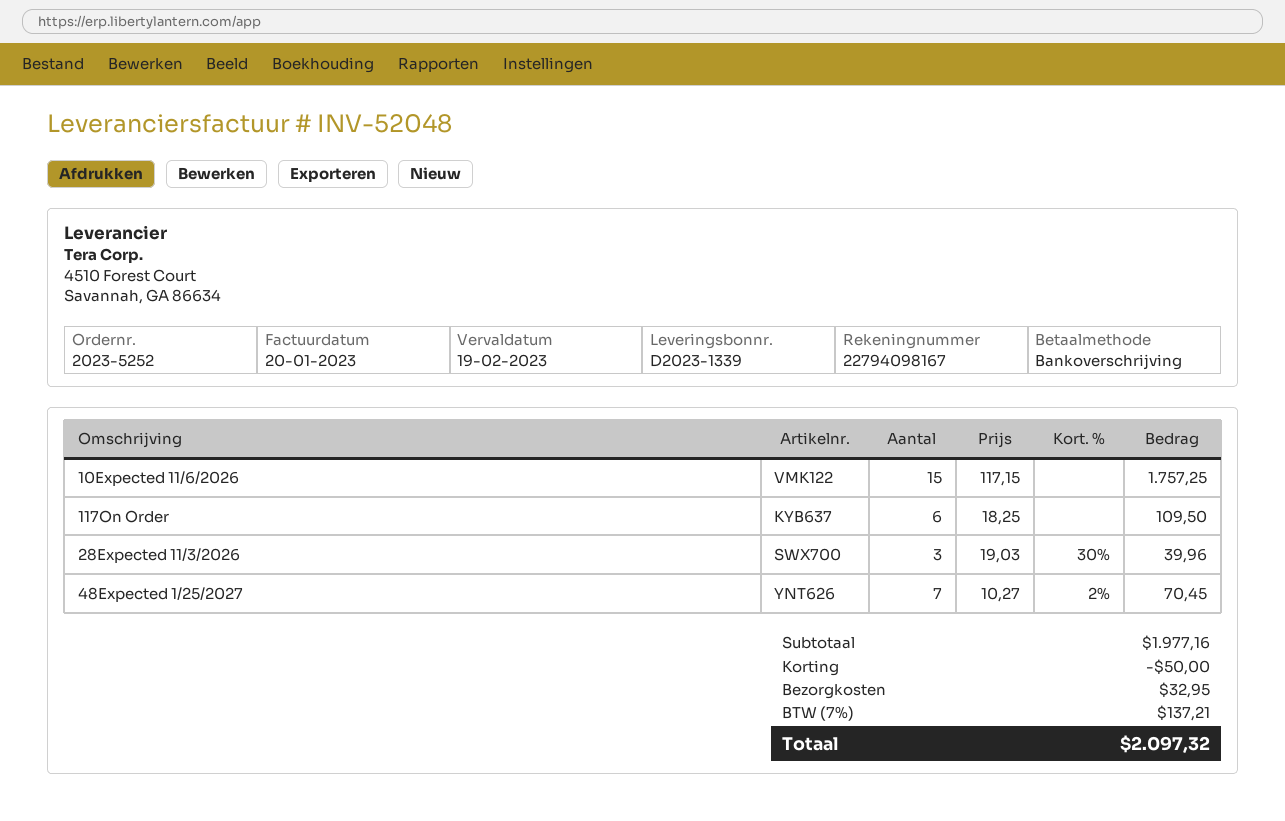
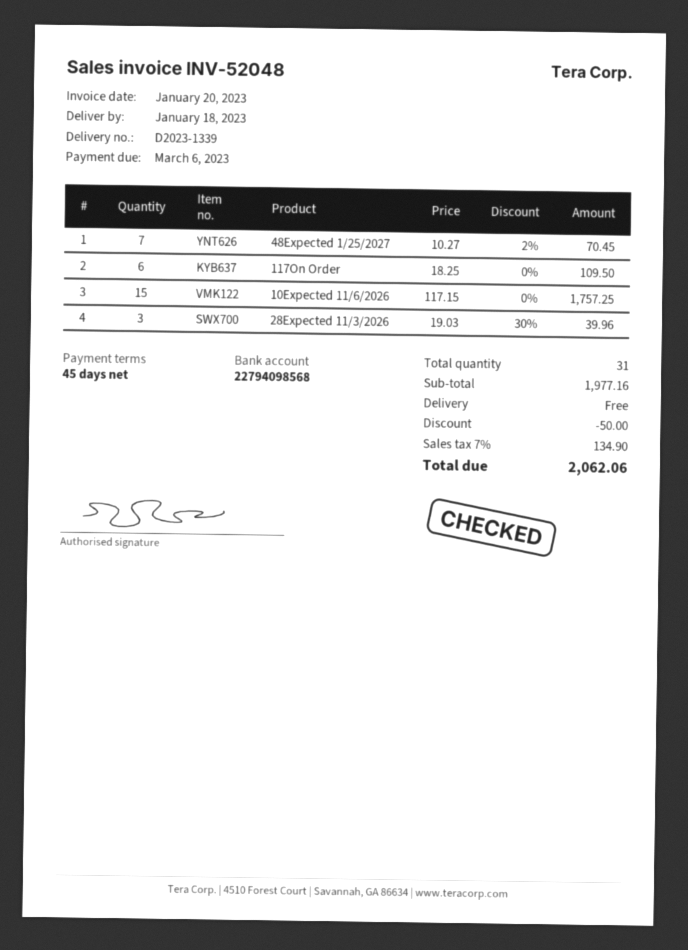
due date: 2023-02-19 -> 2023-03-06
bank account: 22794098167 -> 22794098568
shipping: 32.95 -> 0.00
tax: 7% = 137.21 -> 7% = 134.90
total: 2097.32 -> 2062.06

